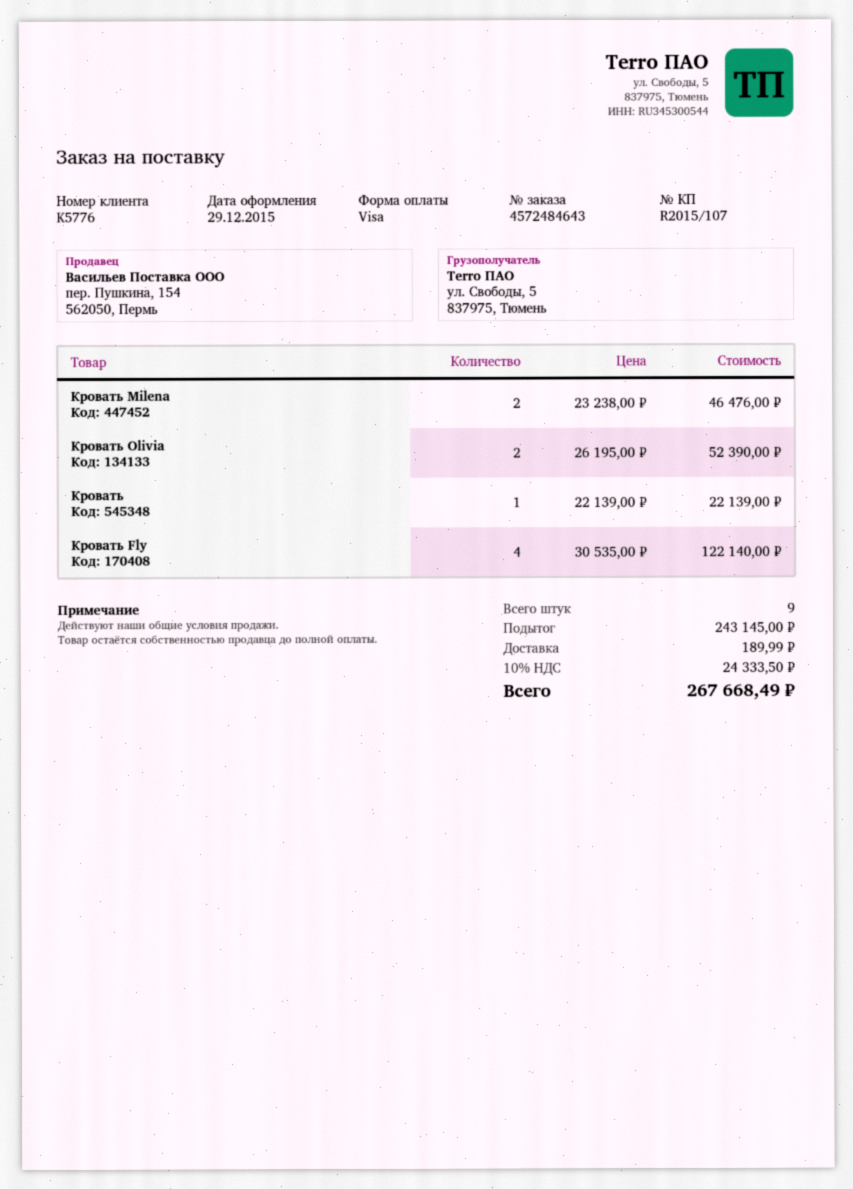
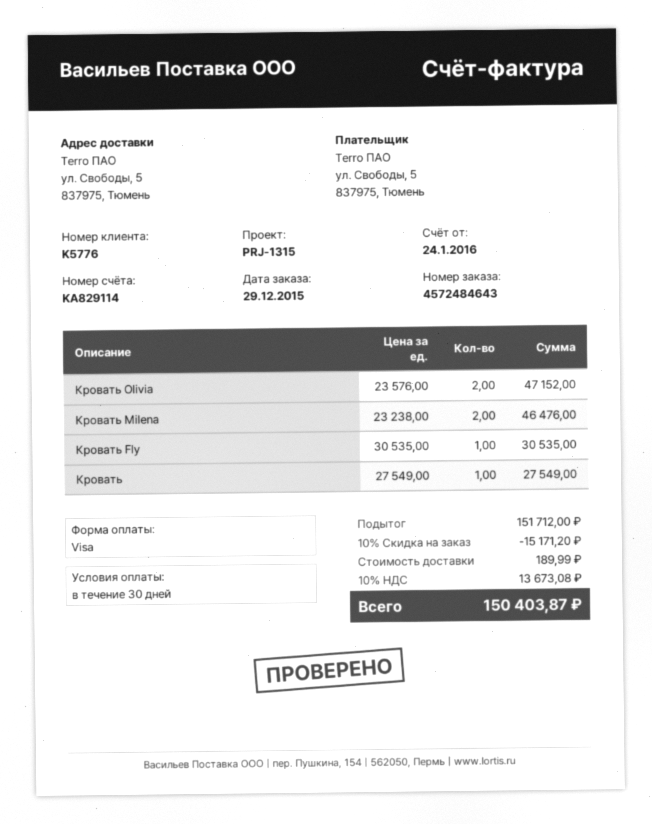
Кровать Olivia: 2 x 26195.00 = 52390.00 -> 2 x 23576.00 = 47152.00
Кровать: 1 x 22139.00 = 22139.00 -> 1 x 27549.00 = 27549.00
Кровать Fly: 4 x 30535.00 = 122140.00 -> 1 x 30535.00 = 30535.00
subtotal: 243145.00 -> 151712.00
discount: none -> 10% = 15171.20
tax: 10% = 24333.50 -> 10% = 13673.08
total: 267668.49 -> 150403.87

